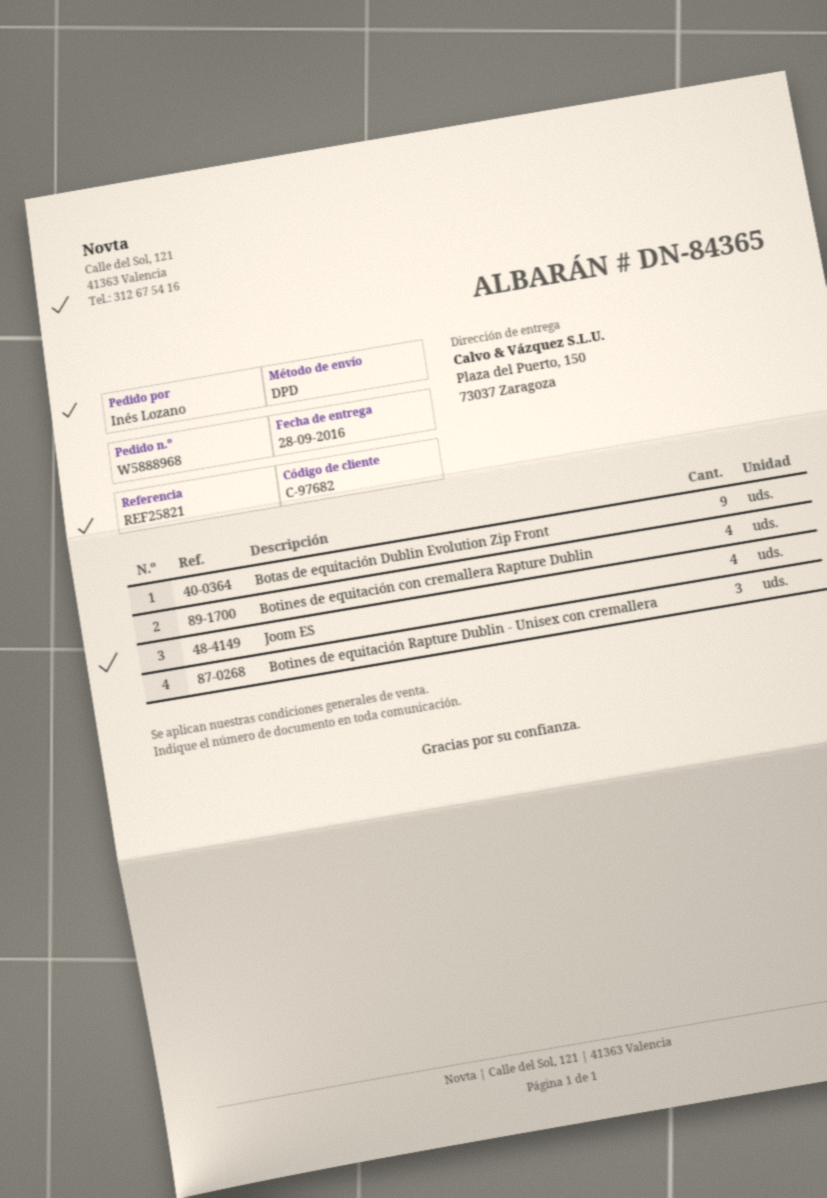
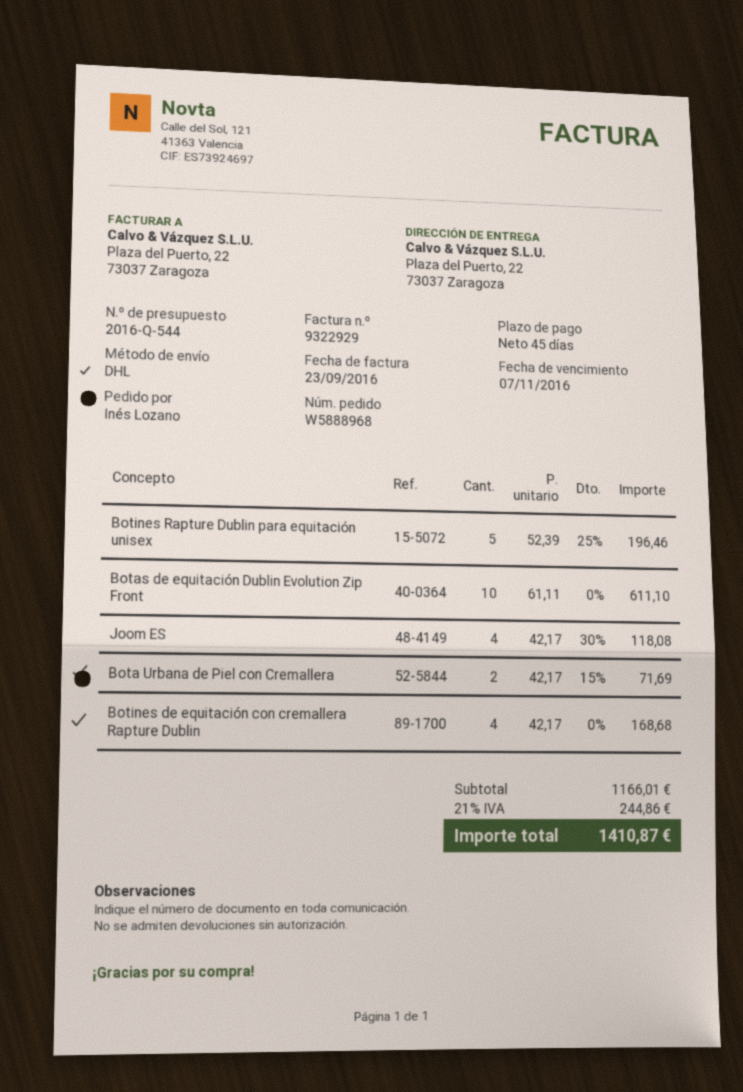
shipping method: DPD -> DHL
ship to: Plaza del Puerto, 150, 73037 Zaragoza -> Plaza del Puerto, 22, 73037 Zaragoza
Botas de equitación Dublin Evolution Zip Front: 9 -> 10
Botines de equitación Rapture Dublin - Unisex con cremallera: 3 -> none
Botines Rapture Dublin para equitación unisex: none -> 5
Bota Urbana de Piel con Cremallera: none -> 2

